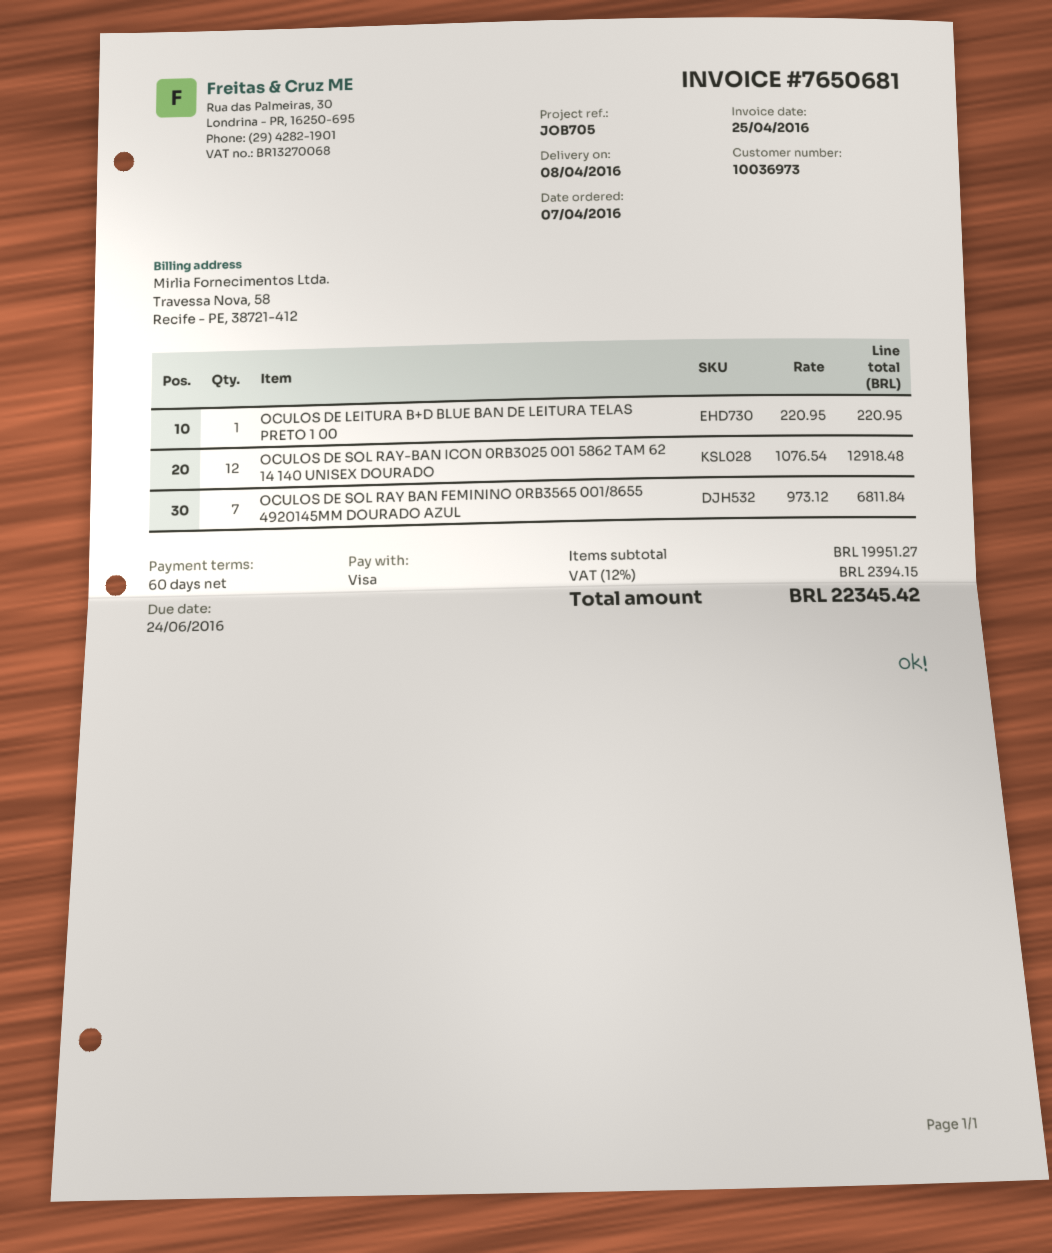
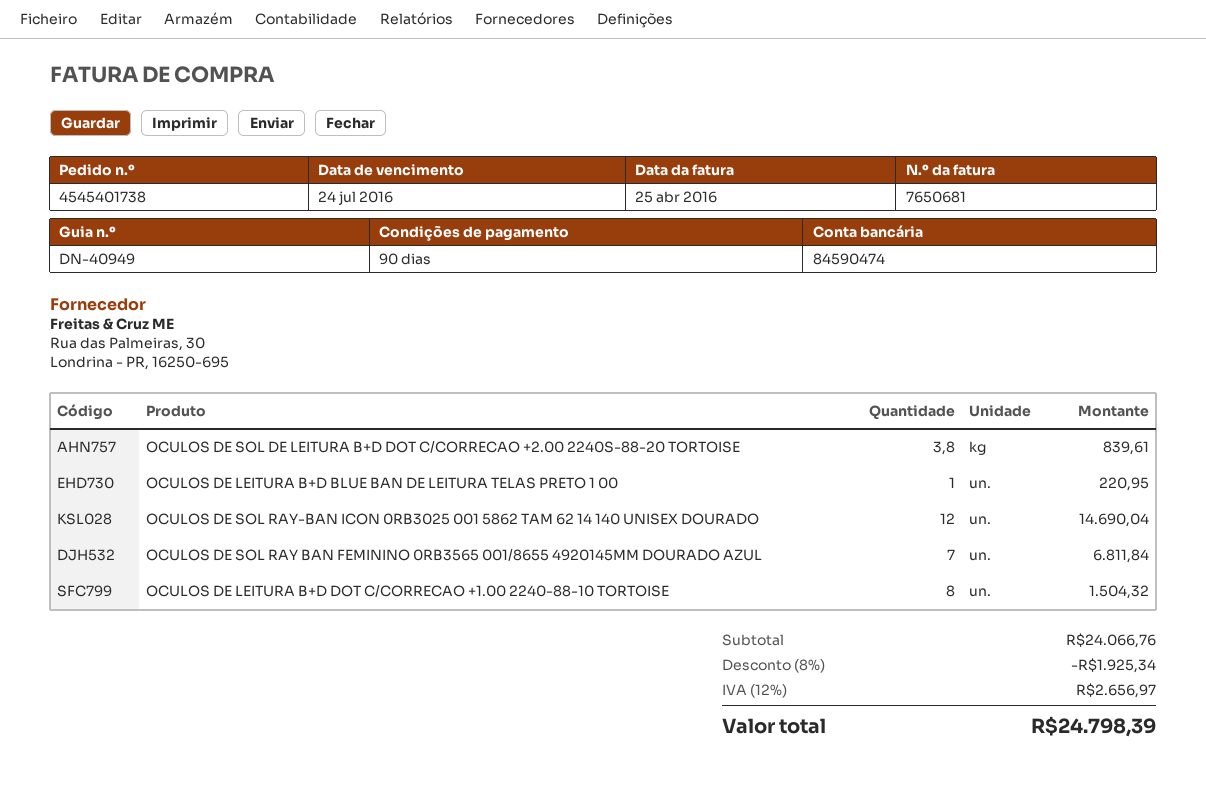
payment terms: 60 days -> 90 days
due date: 2016-06-24 -> 2016-07-24
OCULOS DE SOL RAY-BAN ICON 0RB3025 001 5862 TAM 62 14 140 UNISEX DOURADO: 12 for 12918.48 -> 12 for 14690.04
OCULOS DE SOL DE LEITURA B+D DOT C/CORRECAO +2.00 2240S-88-20 TORTOISE: none -> 3.8 for 839.61
OCULOS DE LEITURA B+D DOT C/CORRECAO +1.00 2240-88-10 TORTOISE: none -> 8 for 1504.32
subtotal: 19951.27 -> 24066.76
discount: none -> 8% = 1925.34
tax: 12% = 2394.15 -> 12% = 2656.97
total: 22345.42 -> 24798.39

